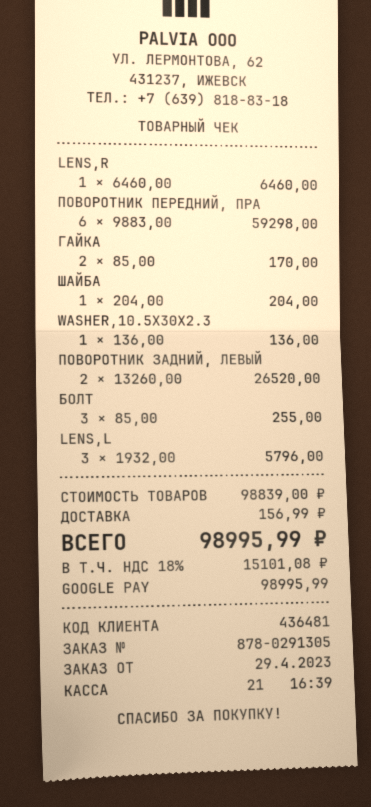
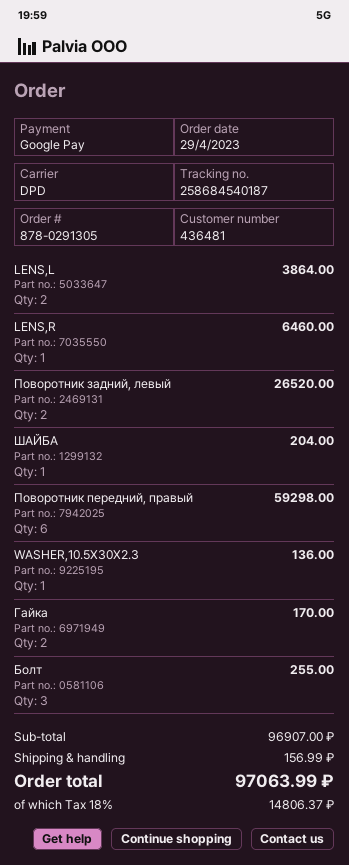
LENS,L: 3 for 5796.00 -> 2 for 3864.00
subtotal: 98839.00 -> 96907.00
tax: 18% = 15101.08 -> 18% = 14806.37
total: 98995.99 -> 97063.99

